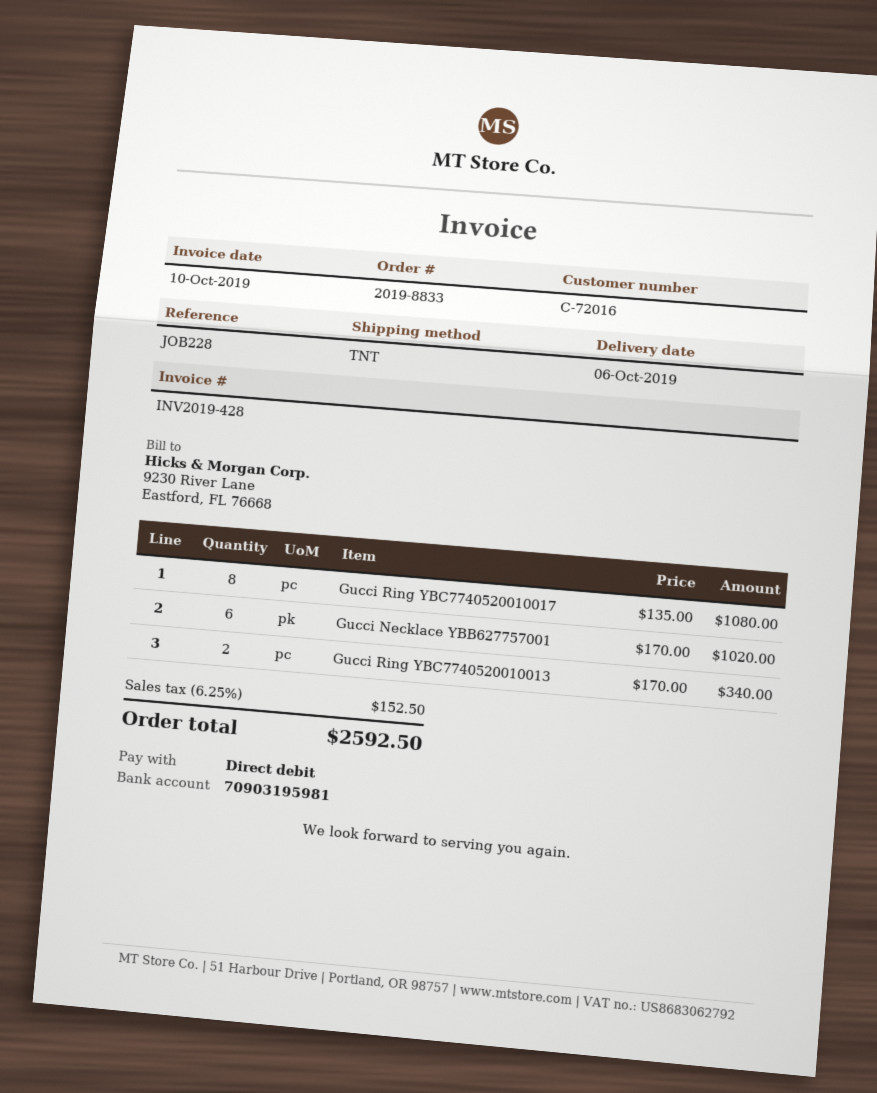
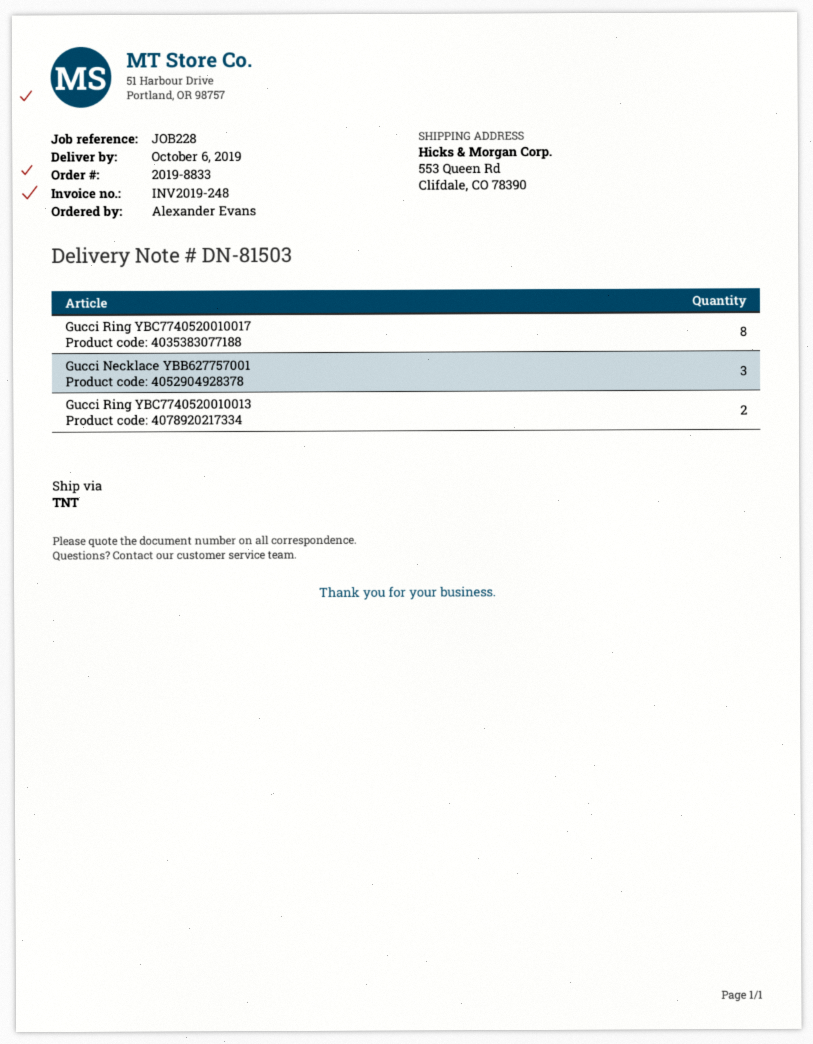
invoice number: INV2019-428 -> INV2019-248
Gucci Necklace YBB627757001: 6 -> 3

